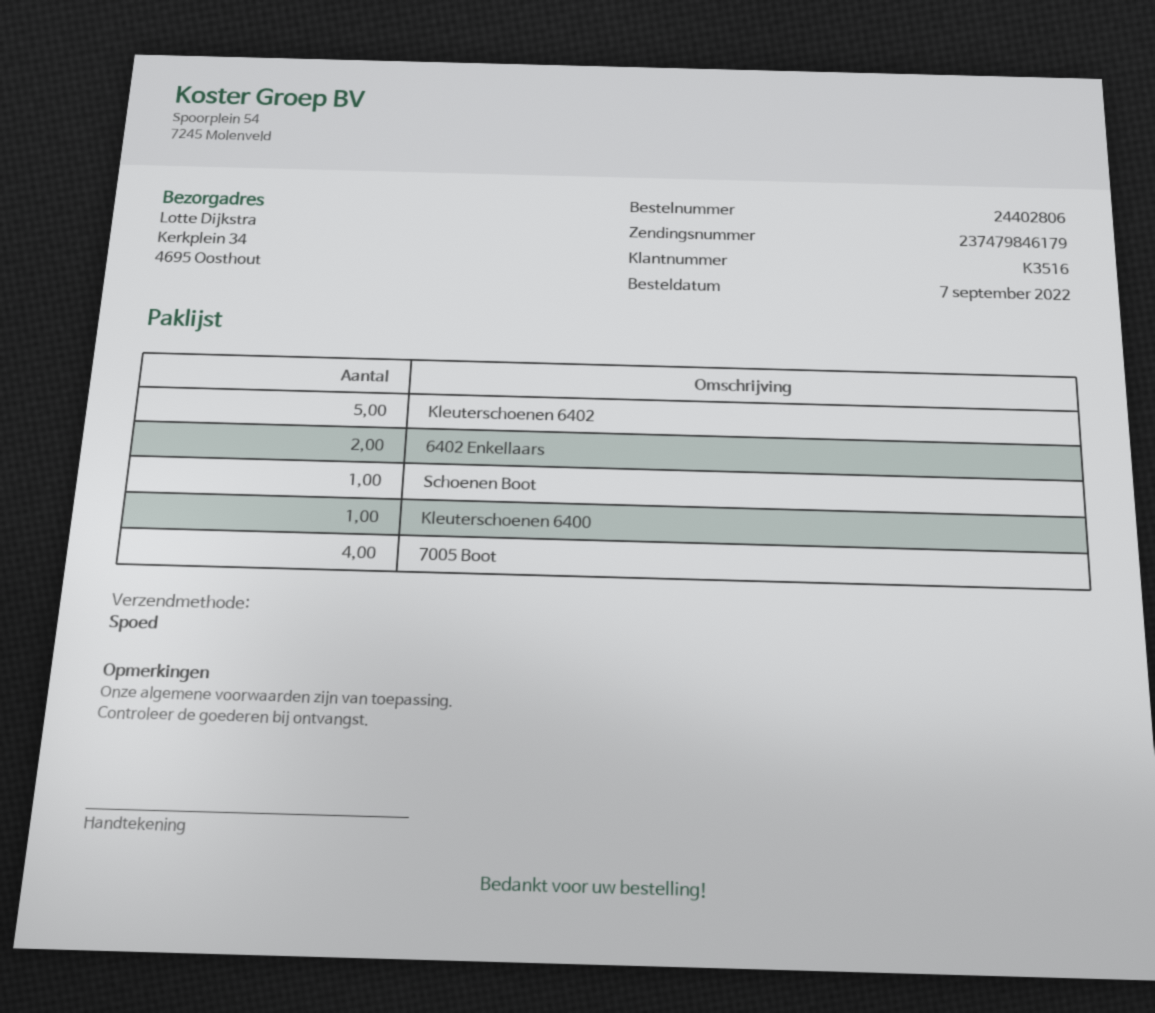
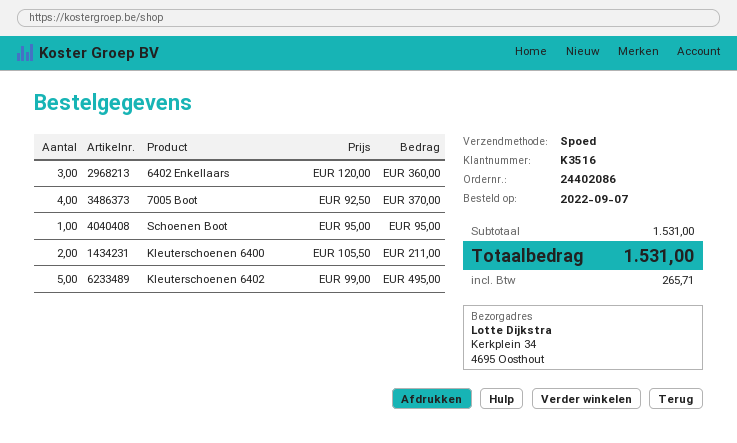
order number: 24402806 -> 24402086
6402 Enkellaars: 2 -> 3
Kleuterschoenen 6400: 1 -> 2

